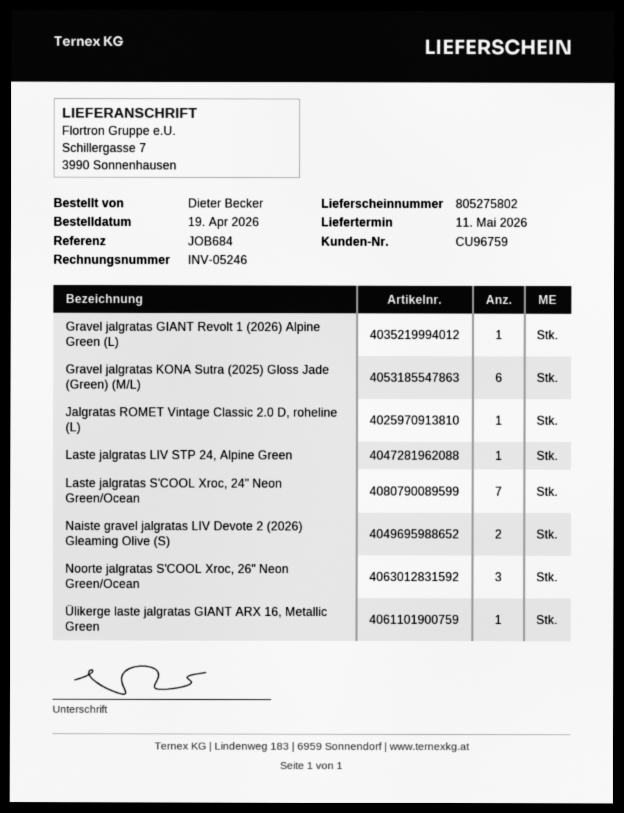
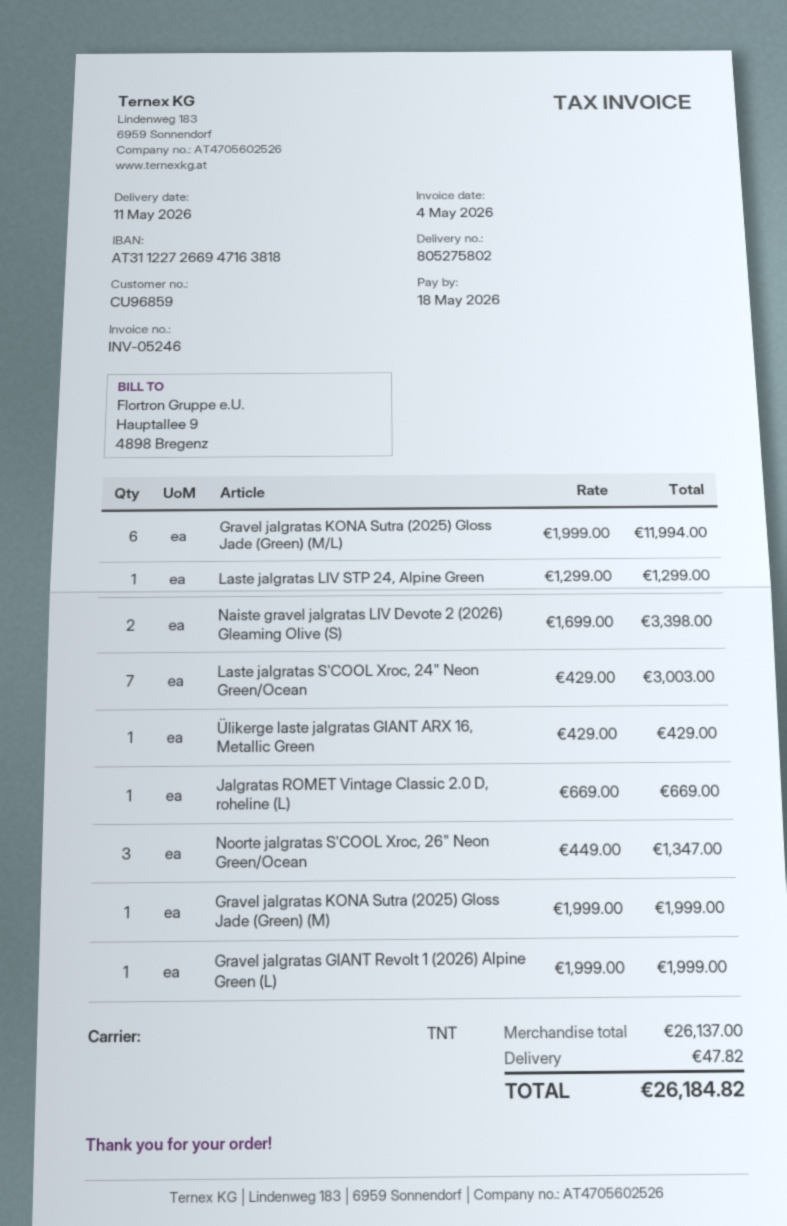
customer number: CU96759 -> CU96859
Gravel jalgratas KONA Sutra (2025) Gloss Jade (Green) (M): none -> 1

